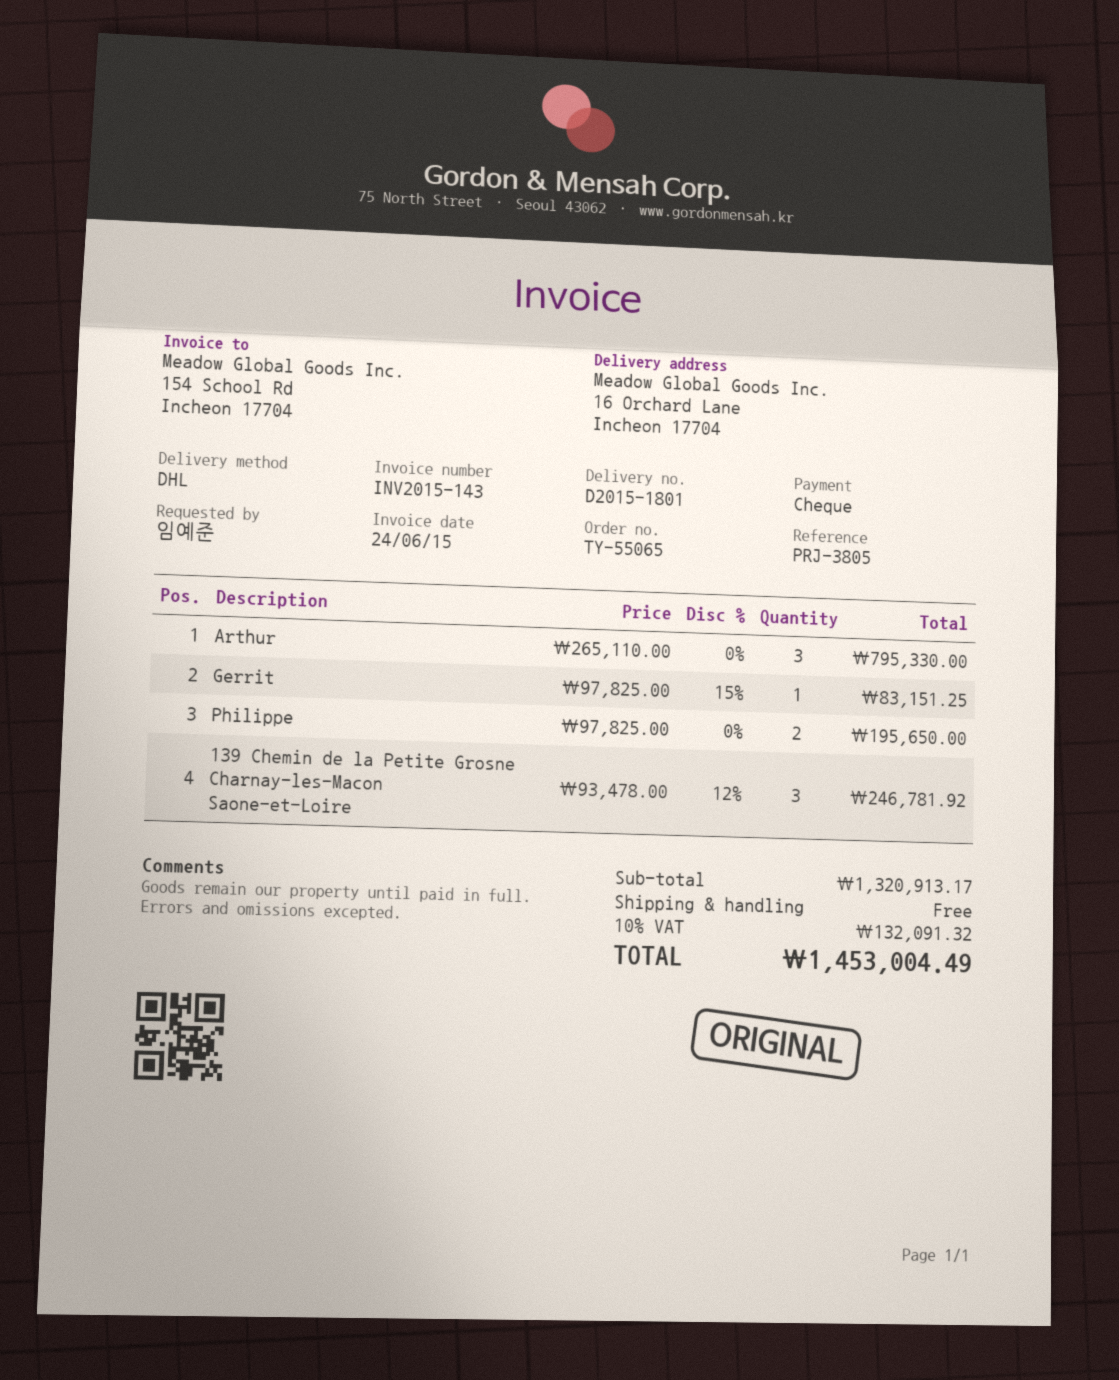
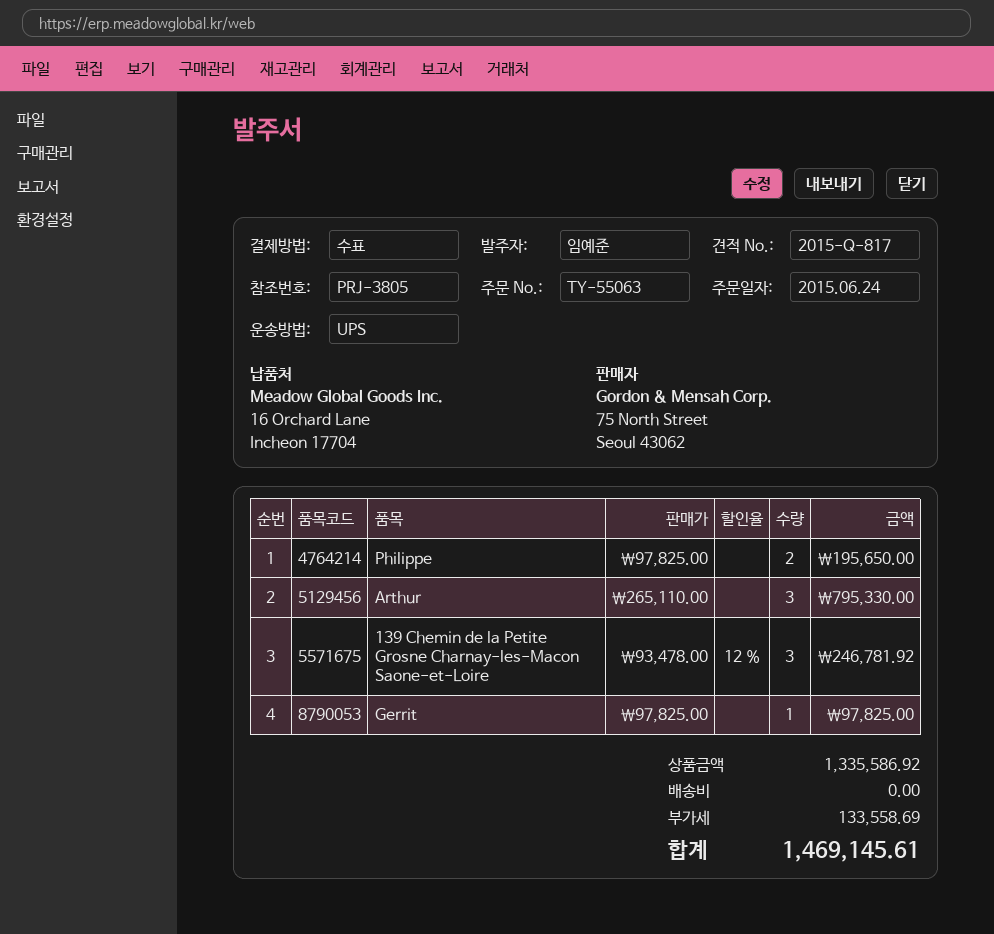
order number: TY-55065 -> TY-55063
shipping method: DHL -> UPS
Gerrit: 1 x 97825.00 - 15% = 83151.25 -> 1 x 97825.00 = 97825.00
subtotal: 1320913.17 -> 1335586.92
tax: 132091.32 -> 133558.69
total: 1453004.49 -> 1469145.61

